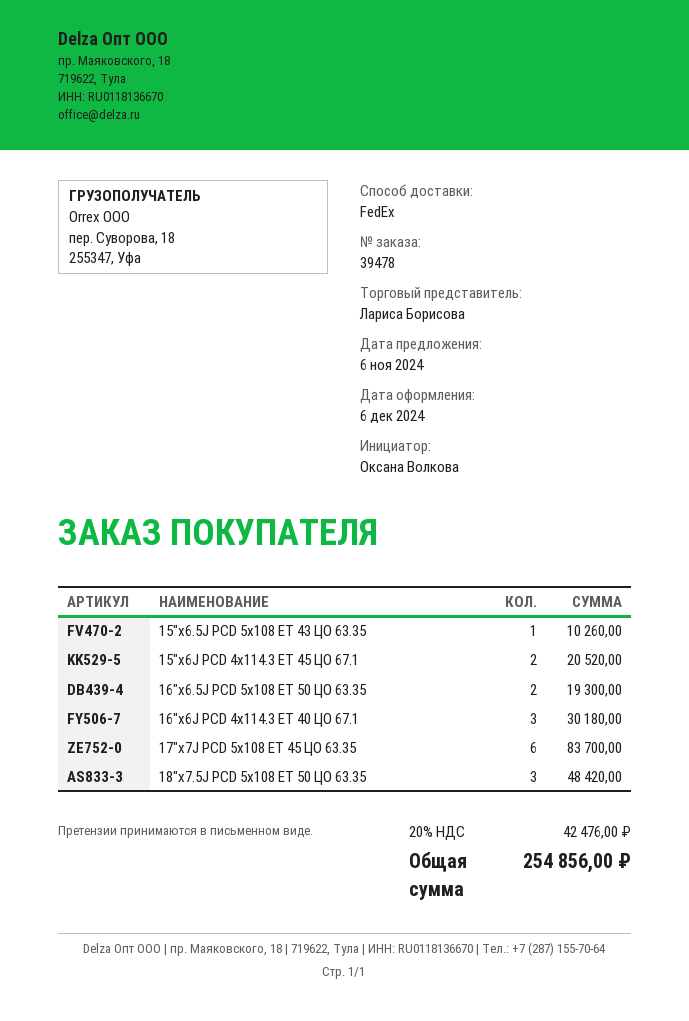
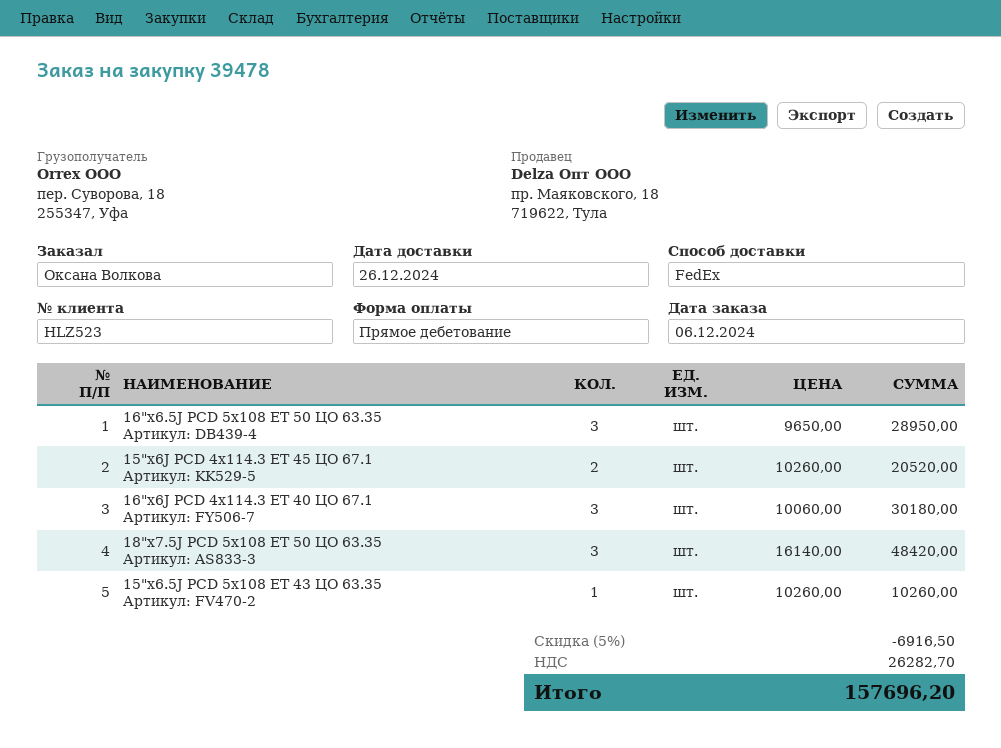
16"x6.5J PCD 5x108 ЕТ 50 ЦО 63.35: 2 for 19300.00 -> 3 for 28950.00
17"x7J PCD 5x108 ЕТ 45 ЦО 63.35: 6 for 83700.00 -> none
discount: none -> 5% = 6916.50
tax: 42476.00 -> 26282.70
total: 254856.00 -> 157696.20

